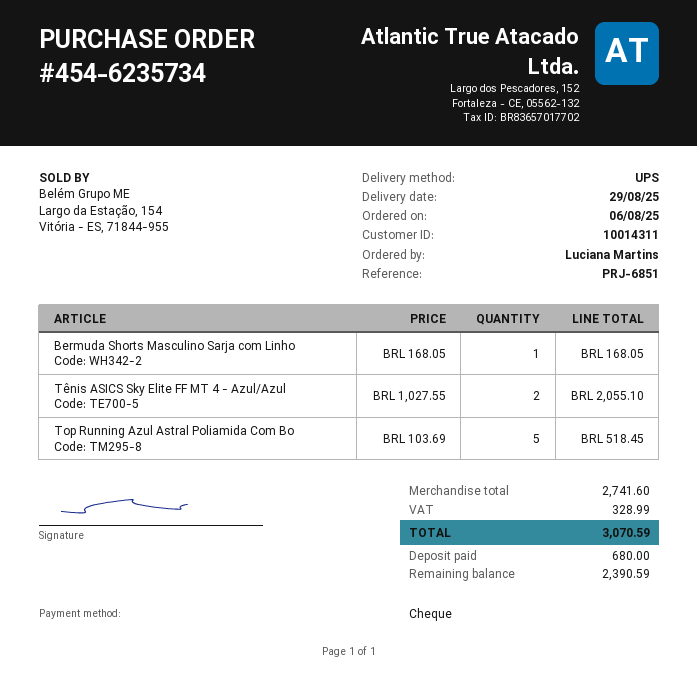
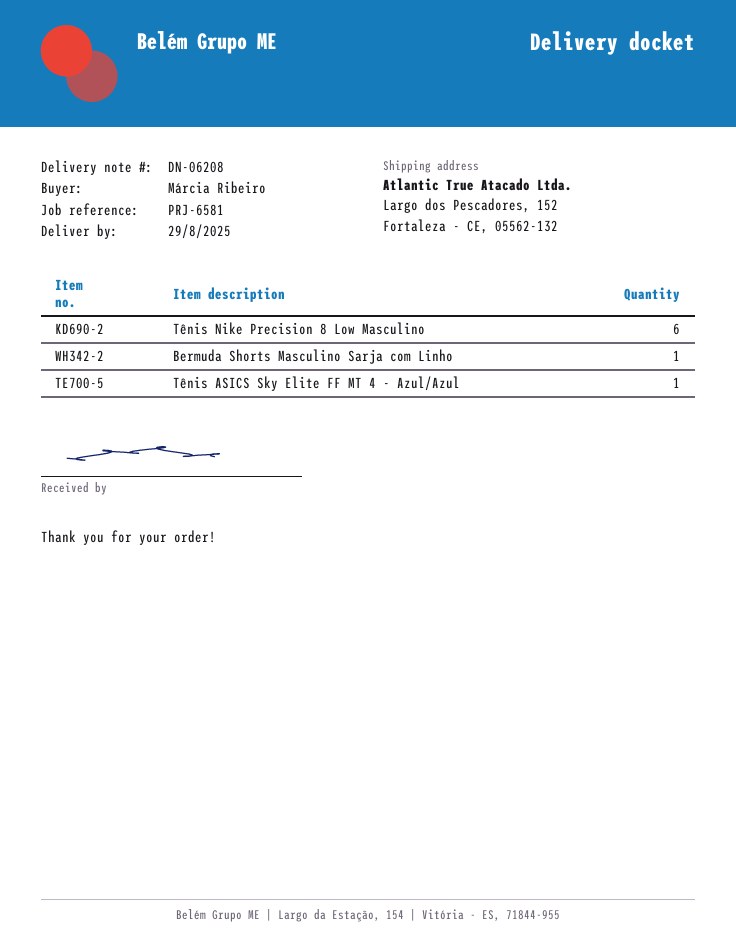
reference: PRJ-6851 -> PRJ-6581
ordered by: Luciana Martins -> Márcia Ribeiro
Tênis ASICS Sky Elite FF MT 4 - Azul/Azul: 2 -> 1
Top Running Azul Astral Poliamida Com Bo: 5 -> none
Tênis Nike Precision 8 Low Masculino: none -> 6

